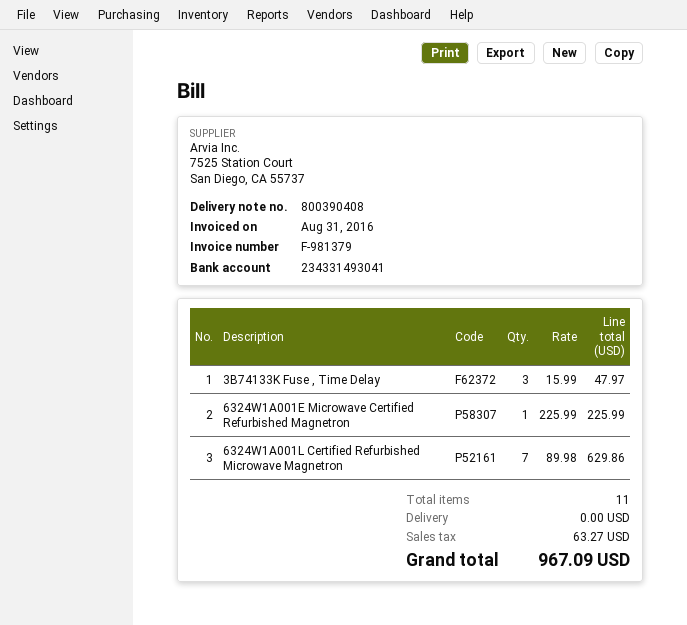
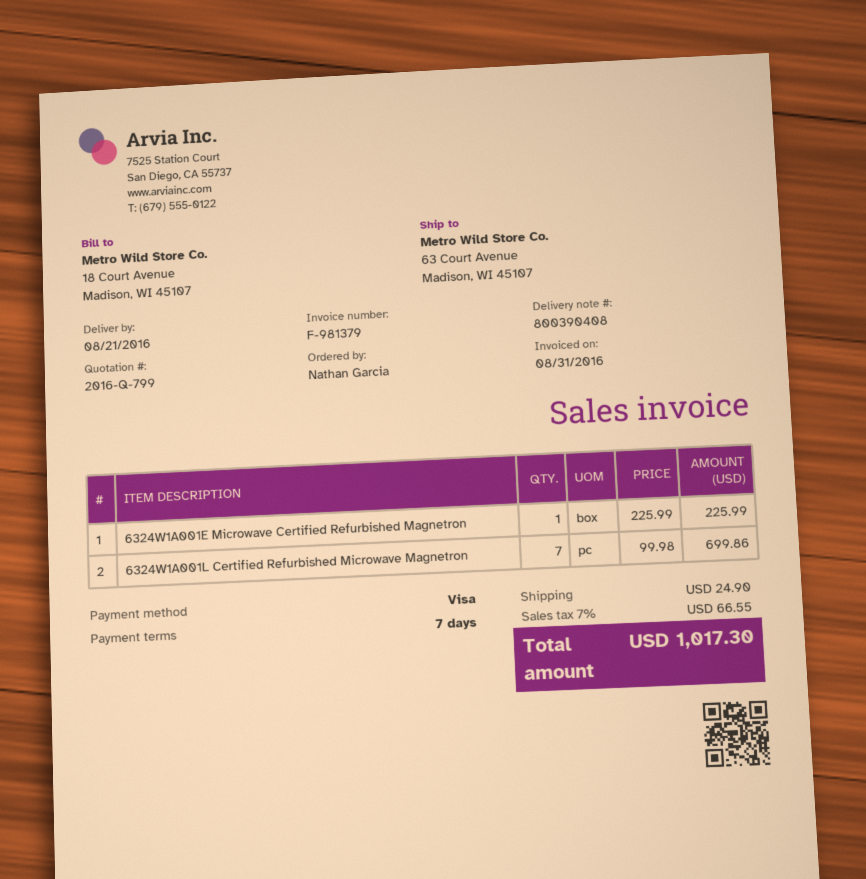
3B74133K Fuse , Time Delay: 3 x 15.99 = 47.97 -> none
6324W1A001L Certified Refurbished Microwave Magnetron: 7 x 89.98 = 629.86 -> 7 x 99.98 = 699.86
shipping: 0.00 -> 24.90
tax: 63.27 -> 66.55
total: 967.09 -> 1017.30

